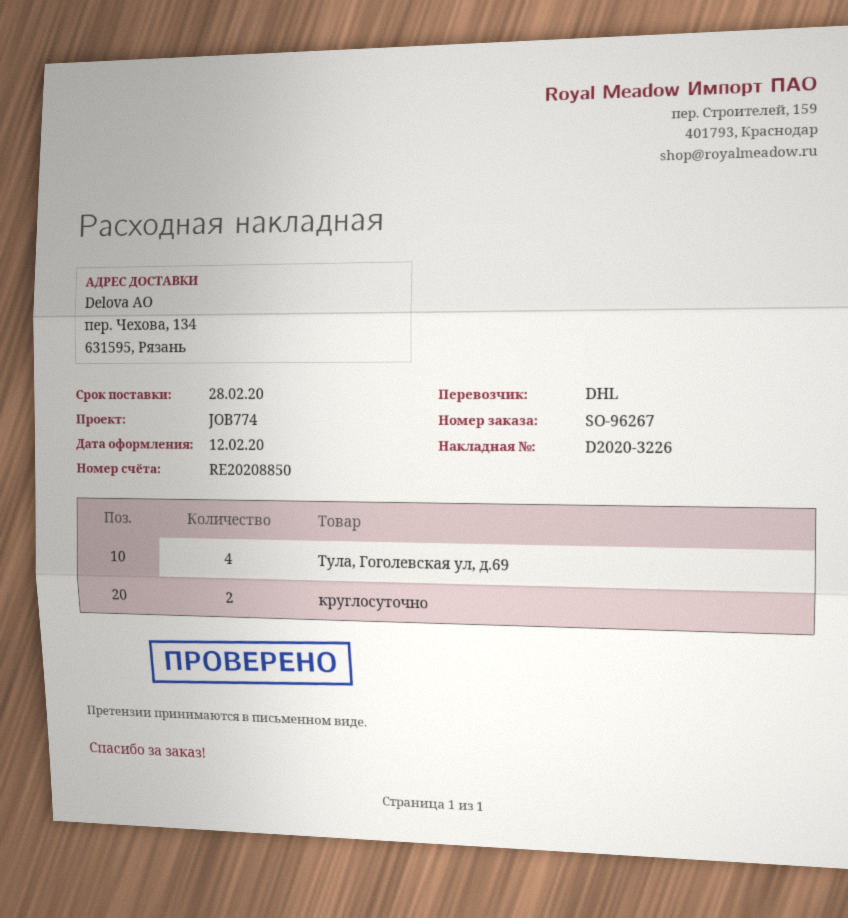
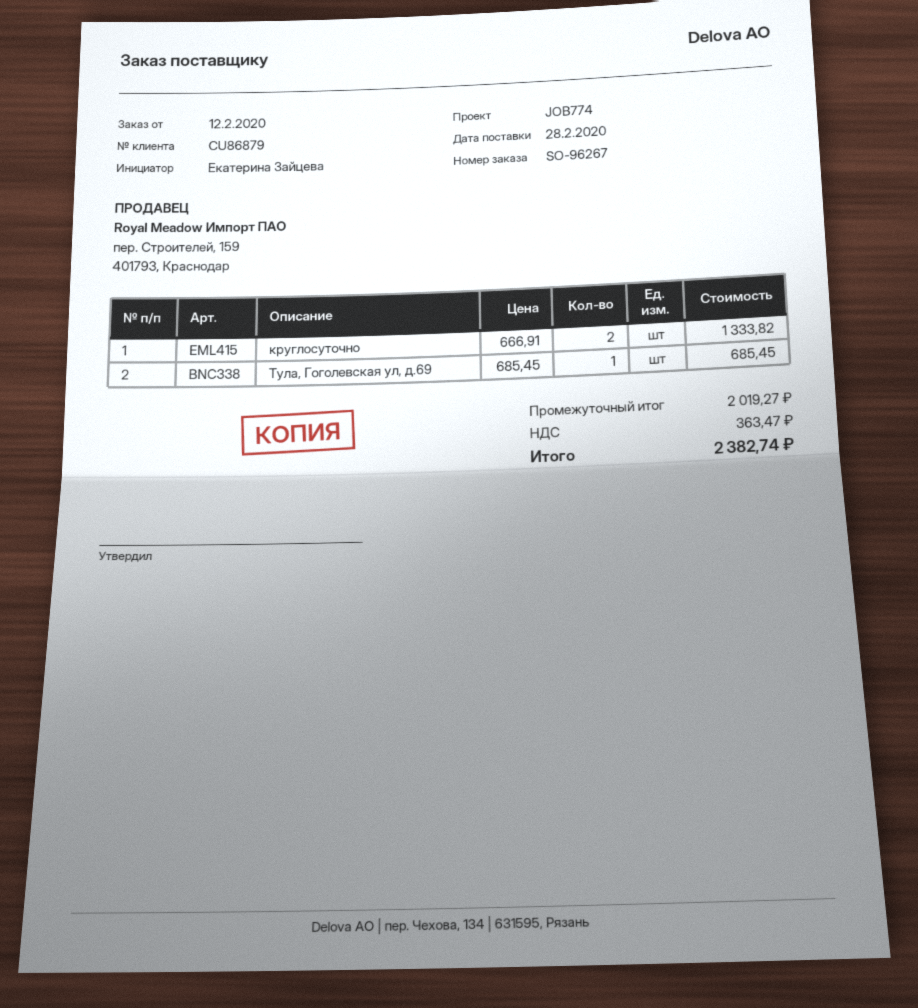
Тула, Гоголевская ул, д.69: 4 -> 1

